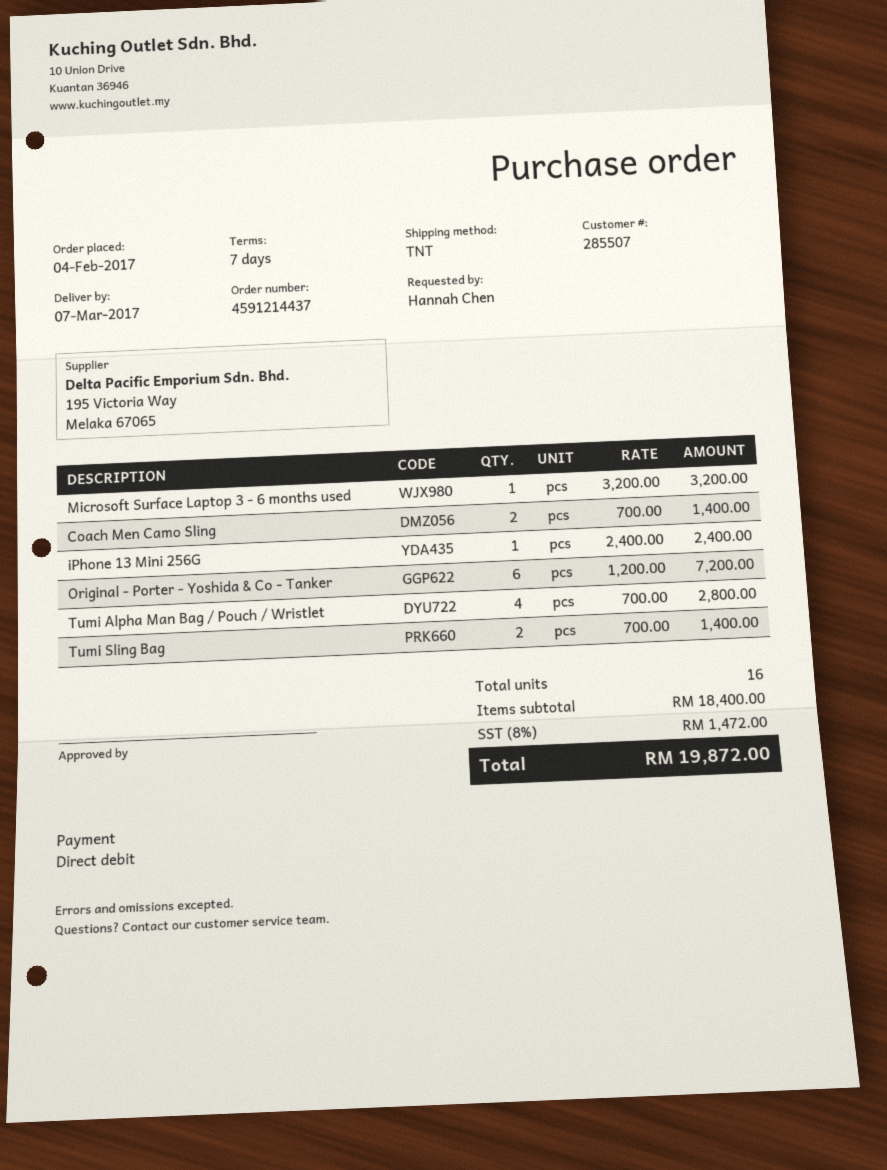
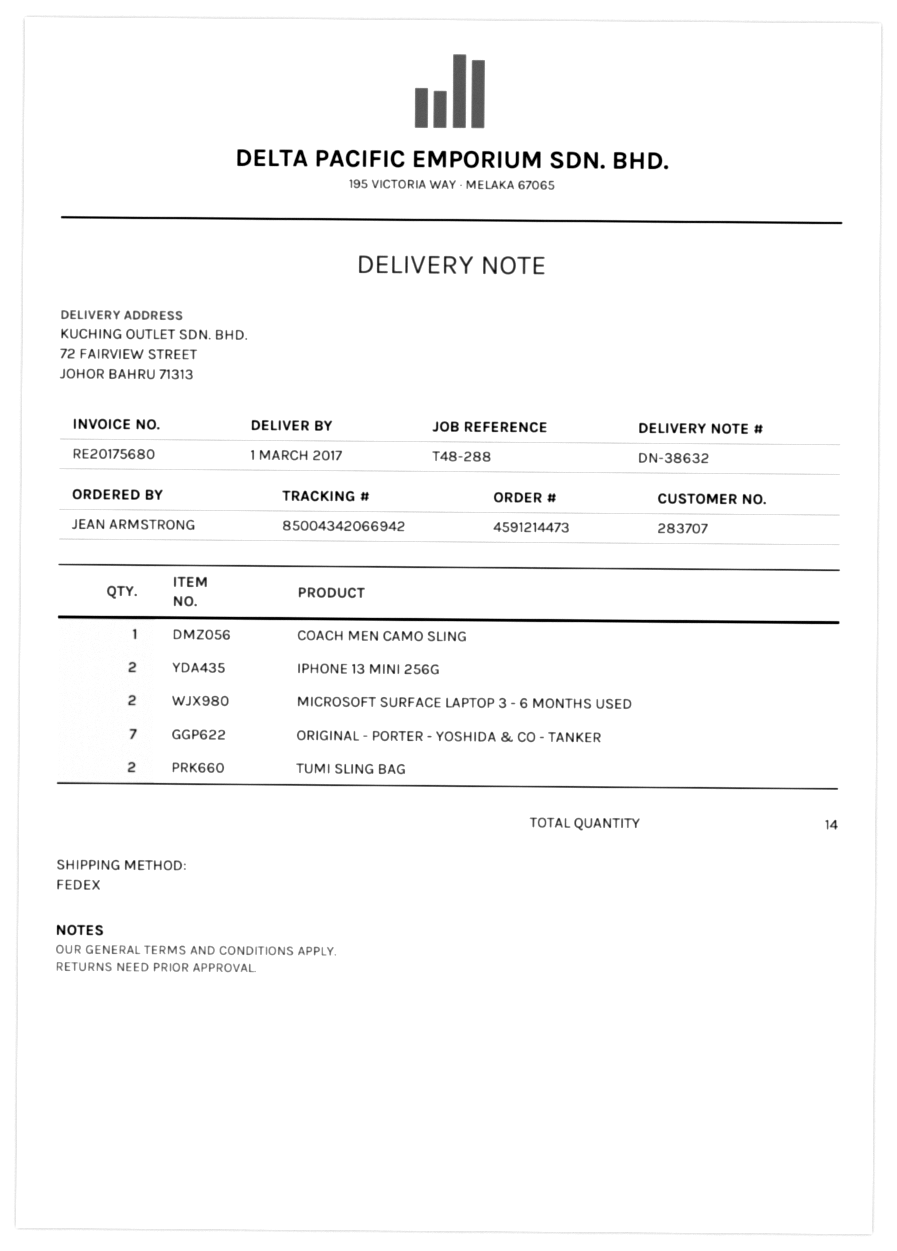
order number: 4591214437 -> 4591214473
delivery date: 2017-03-07 -> 2017-03-01
customer number: 285507 -> 283707
ordered by: Hannah Chen -> JEAN ARMSTRONG
shipping method: TNT -> FedEx
Microsoft Surface Laptop 3 - 6 months used: 1 -> 2
Coach Men Camo Sling: 2 -> 1
iPhone 13 Mini 256G: 1 -> 2
Original - Porter - Yoshida & Co - Tanker: 6 -> 7
Tumi Alpha Man Bag / Pouch / Wristlet: 4 -> none
total quantity: 16 -> 14

